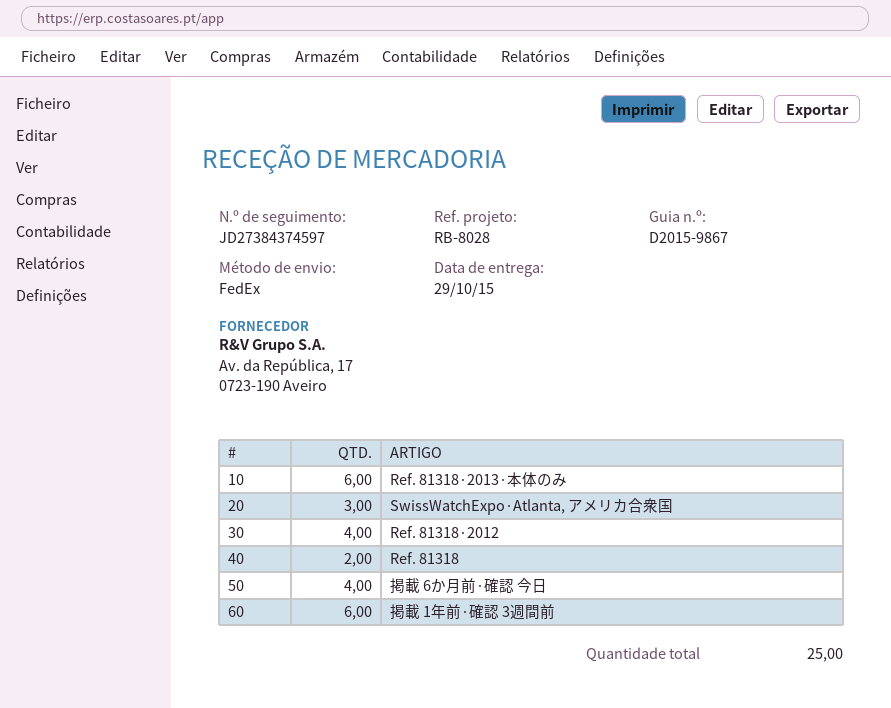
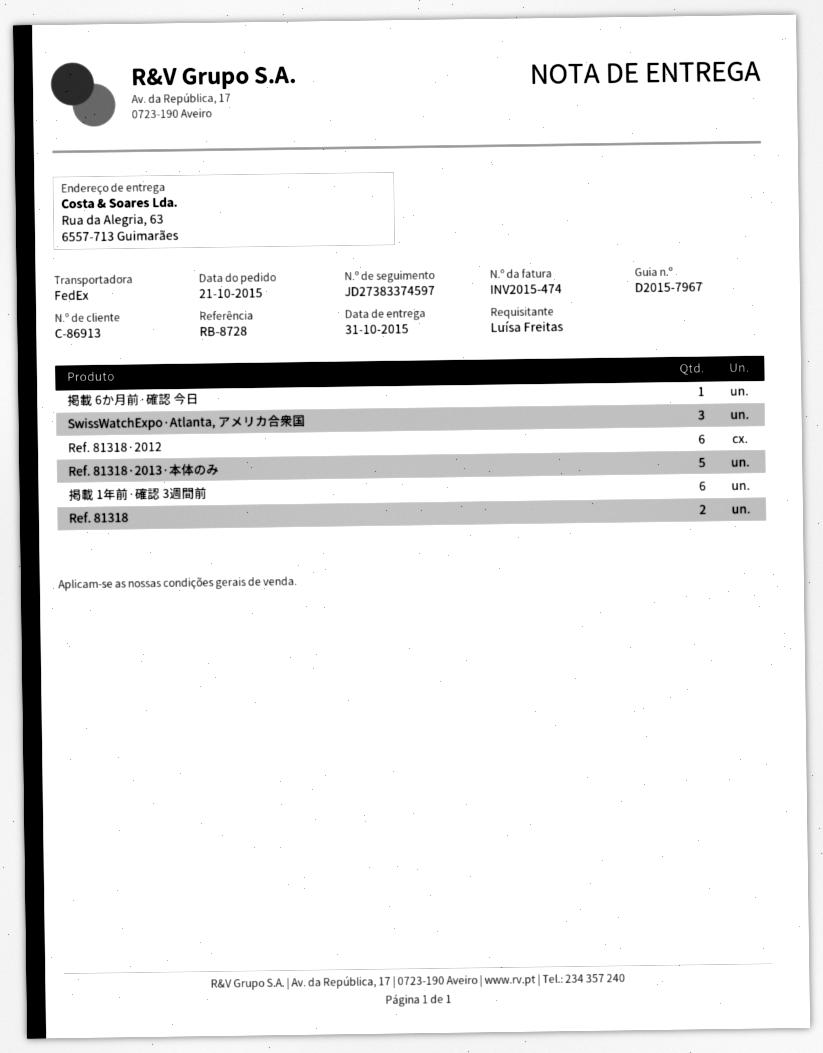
delivery note number: D2015-9867 -> D2015-7967
delivery date: 2015-10-29 -> 2015-10-31
reference: RB-8028 -> RB-8728
tracking number: JD27384374597 -> JD27383374597
Ref. 81318·2013·本体のみ: 6 -> 5
Ref. 81318·2012: 4 -> 6
掲載 6か月前·確認 今日: 4 -> 1

